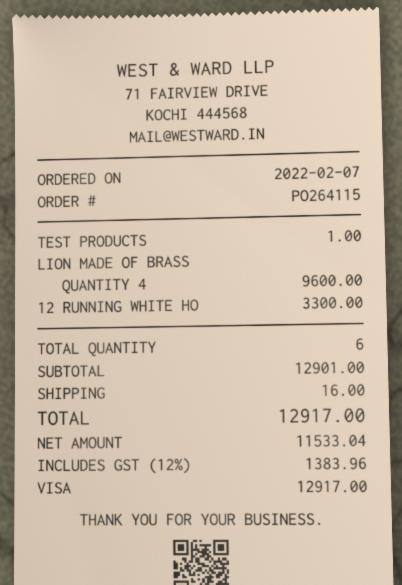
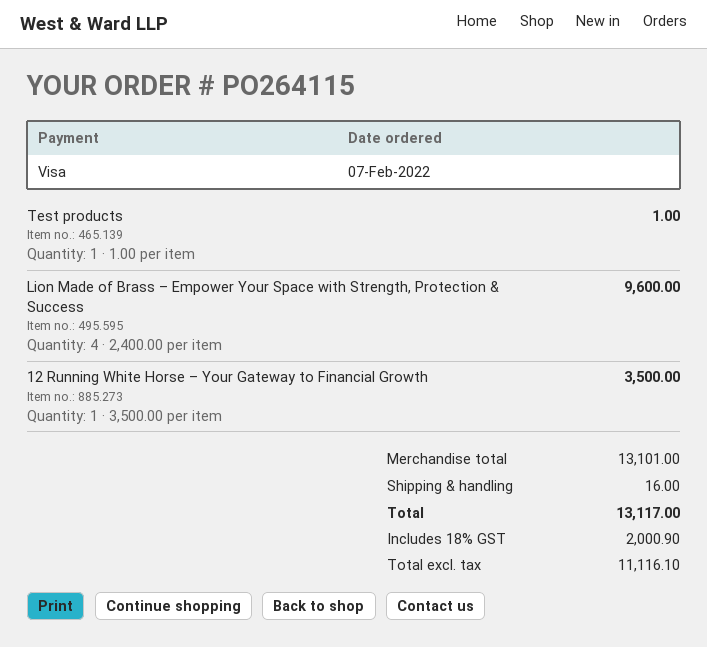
12 RUNNING WHITE HO: 1 for 3300.00 -> 1 for 3500.00
subtotal: 12901.00 -> 13101.00
net: 11533.04 -> 11116.10
tax: 12% = 1383.96 -> 18% = 2000.90
total: 12917.00 -> 13117.00

